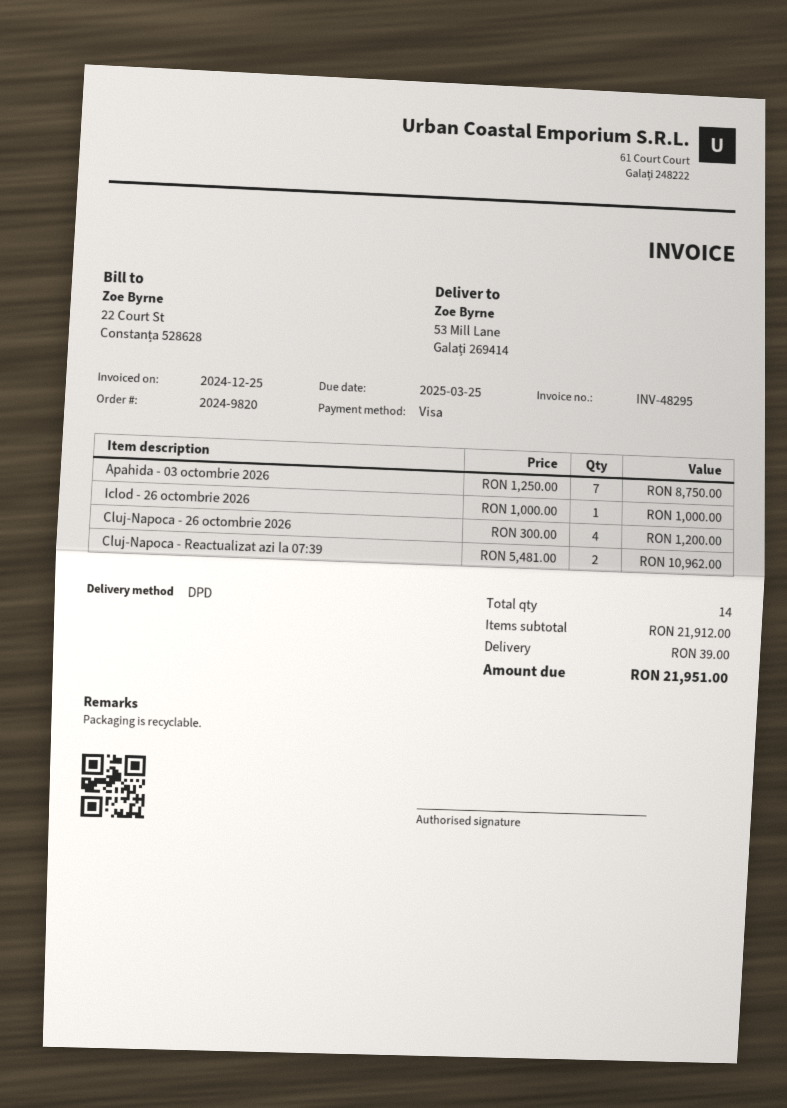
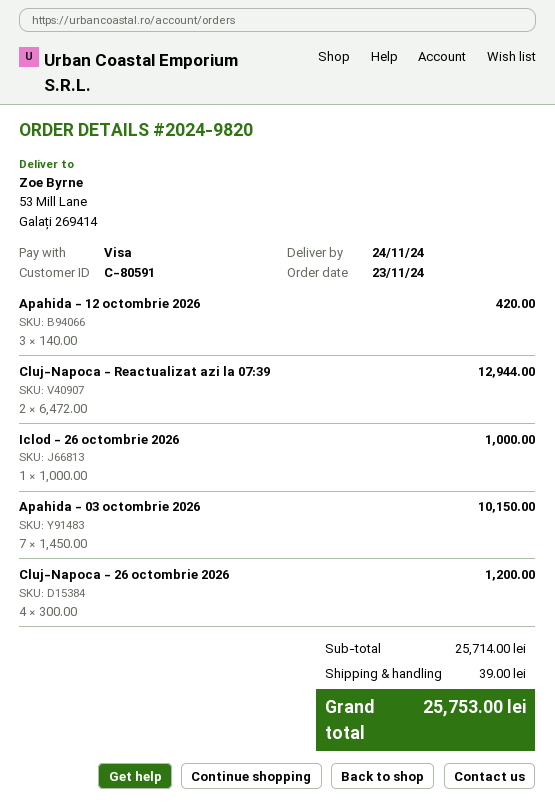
Apahida - 03 octombrie 2026: 7 x 1250.00 = 8750.00 -> 7 x 1450.00 = 10150.00
Cluj-Napoca - Reactualizat azi la 07:39: 2 x 5481.00 = 10962.00 -> 2 x 6472.00 = 12944.00
Apahida - 12 octombrie 2026: none -> 3 x 140.00 = 420.00
subtotal: 21912.00 -> 25714.00
total: 21951.00 -> 25753.00

